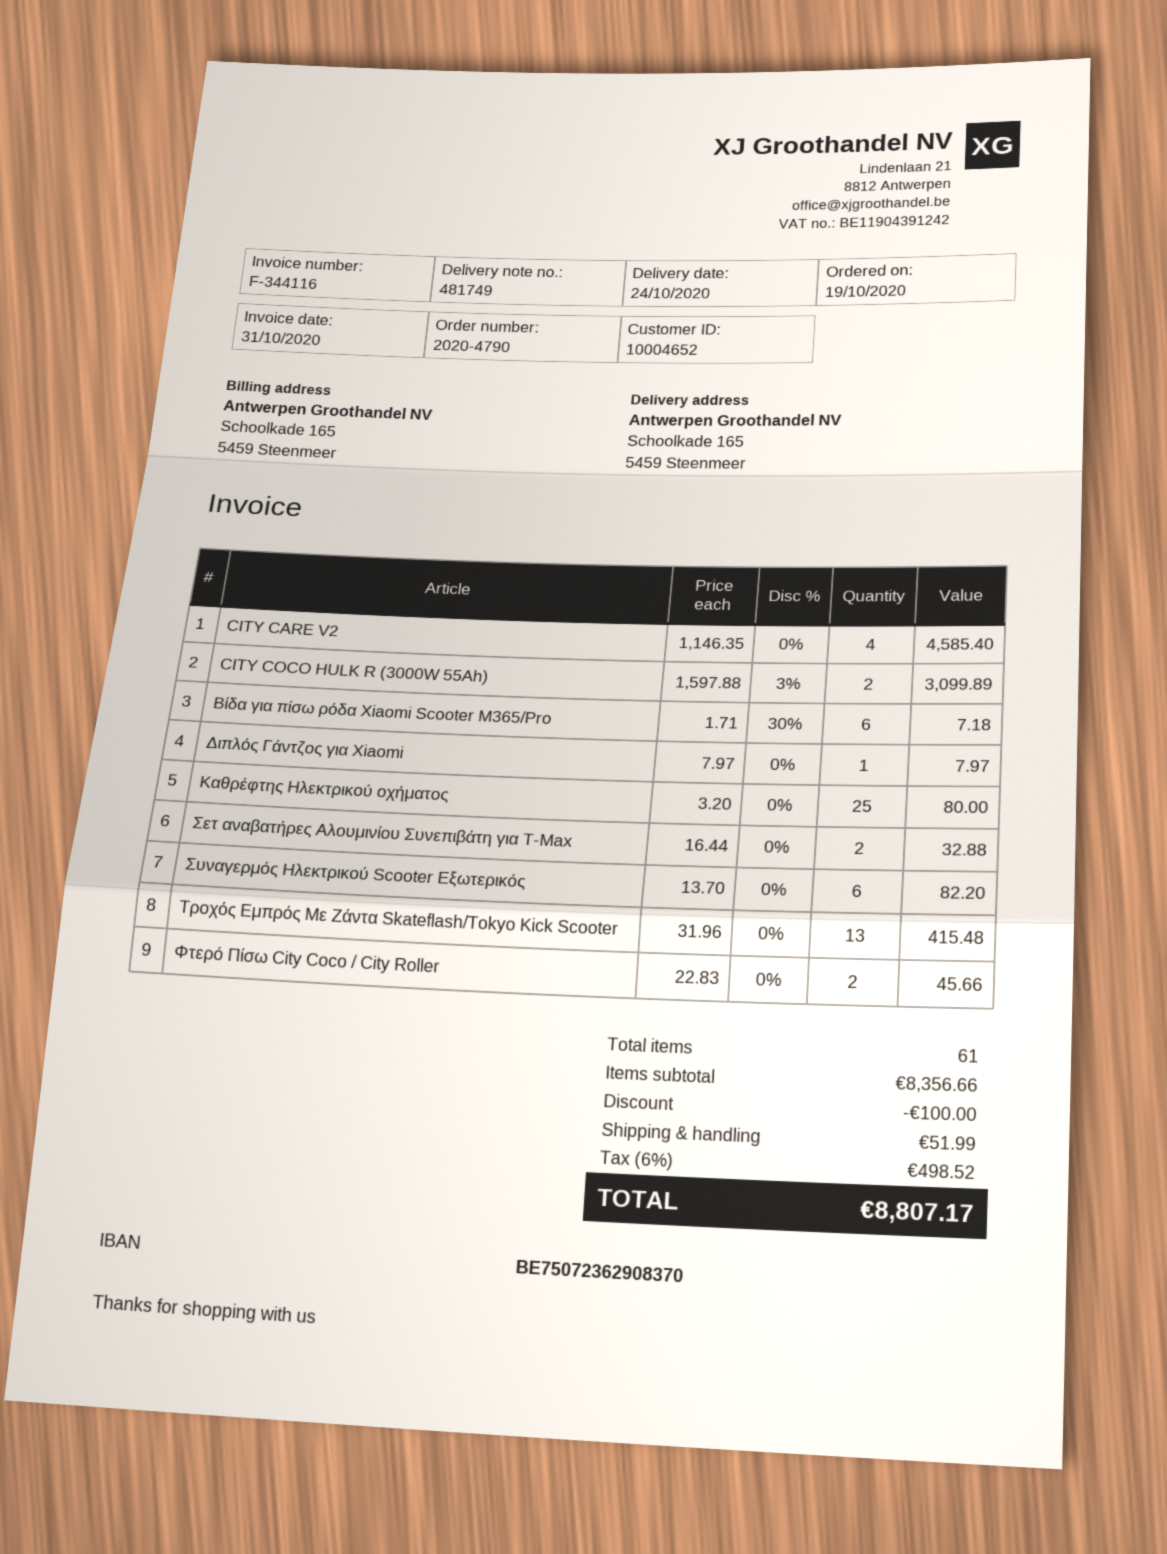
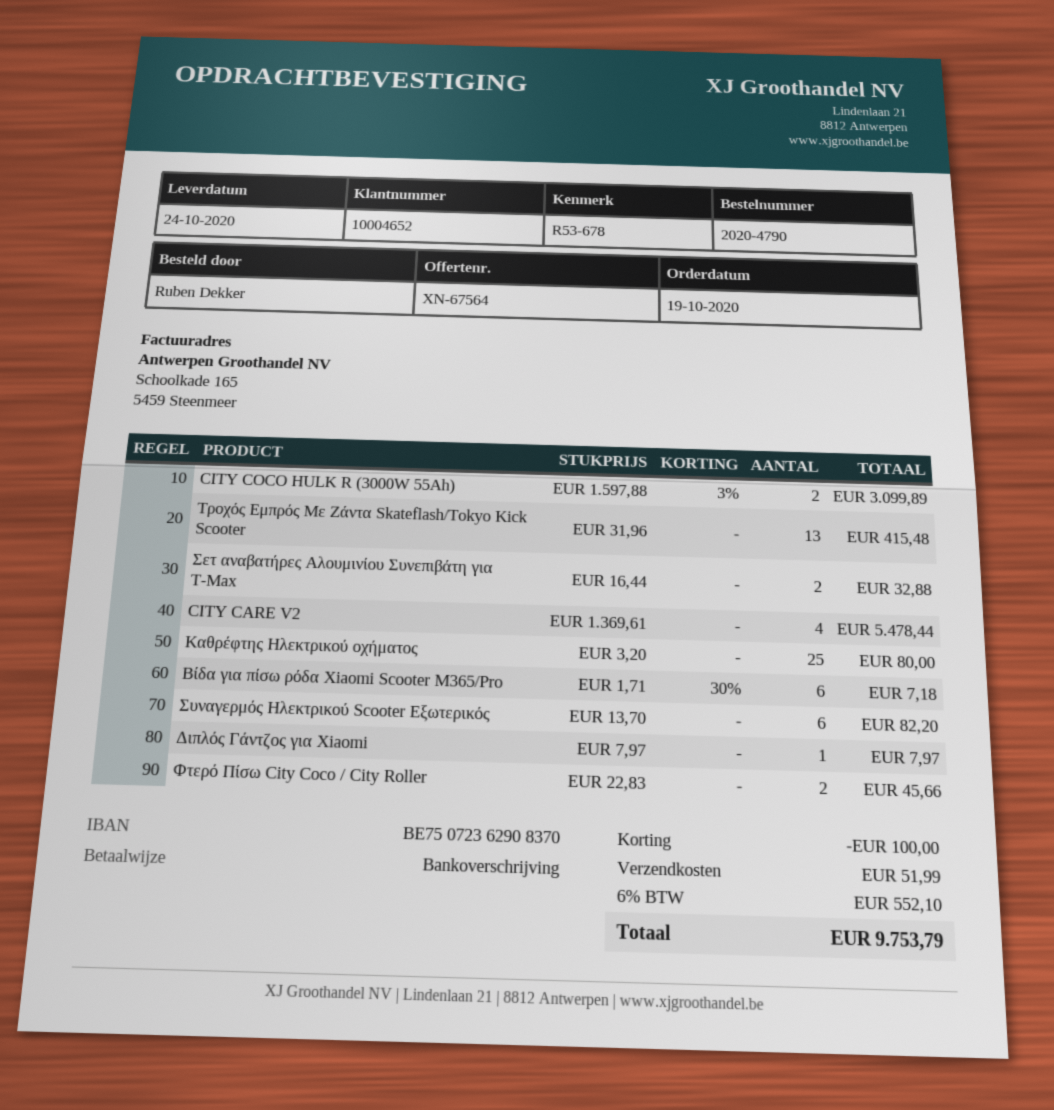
CITY CARE V2: 4 x 1146.35 = 4585.40 -> 4 x 1369.61 = 5478.44
tax: 6% = 498.52 -> 6% = 552.10
total: 8807.17 -> 9753.79

